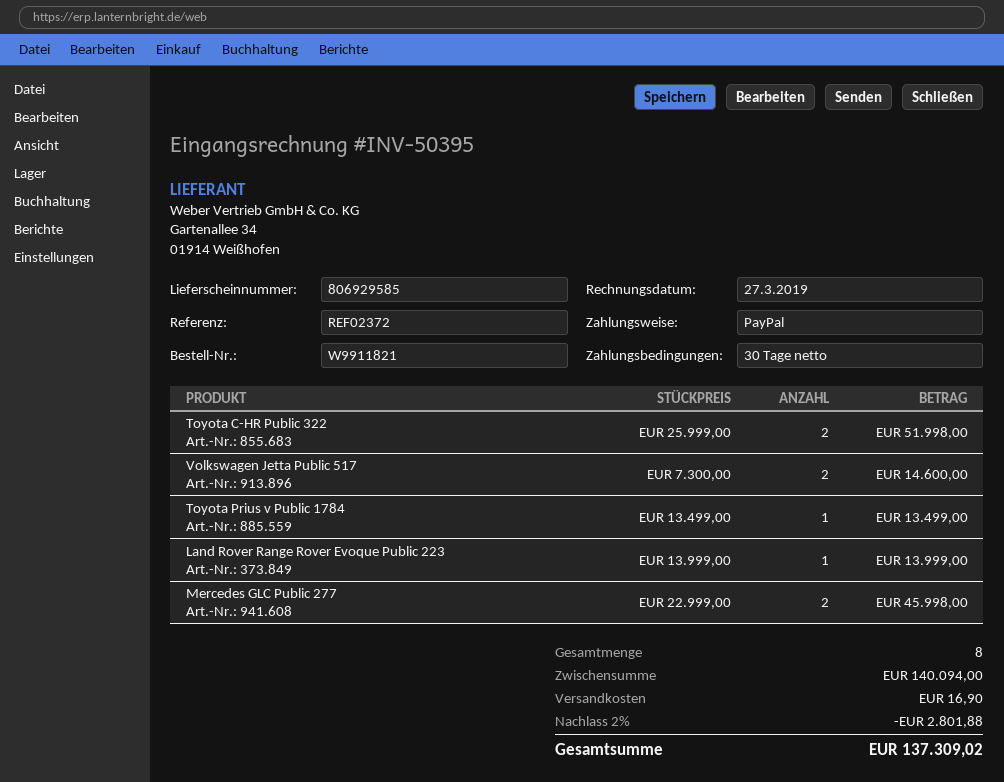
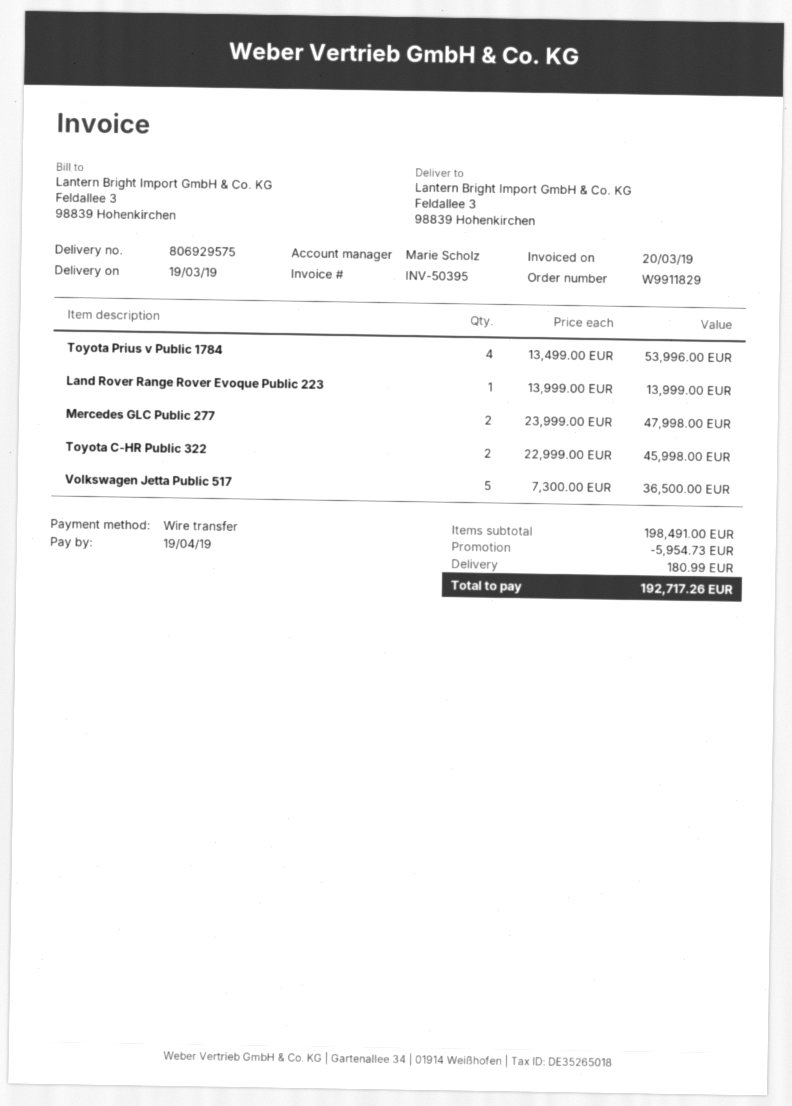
order number: W9911821 -> W9911829
delivery note number: 806929585 -> 806929575
invoice date: 2019-03-27 -> 2019-03-20
payment method: PayPal -> bank transfer
Toyota C-HR Public 322: 2 x 25999.00 = 51998.00 -> 2 x 22999.00 = 45998.00
Volkswagen Jetta Public 517: 2 x 7300.00 = 14600.00 -> 5 x 7300.00 = 36500.00
Toyota Prius v Public 1784: 1 x 13499.00 = 13499.00 -> 4 x 13499.00 = 53996.00
Mercedes GLC Public 277: 2 x 22999.00 = 45998.00 -> 2 x 23999.00 = 47998.00
subtotal: 140094.00 -> 198491.00
discount: 2801.88 -> 5954.73
shipping: 16.90 -> 180.99
total: 137309.02 -> 192717.26

